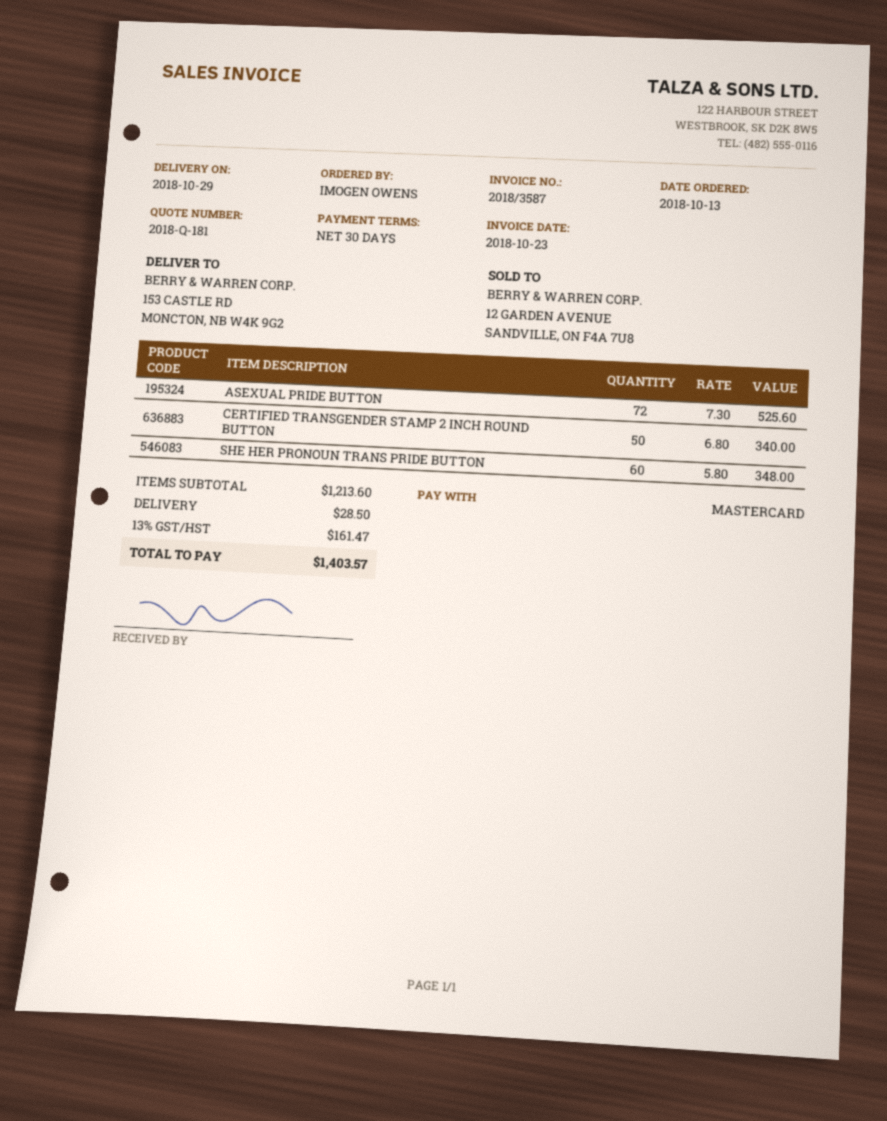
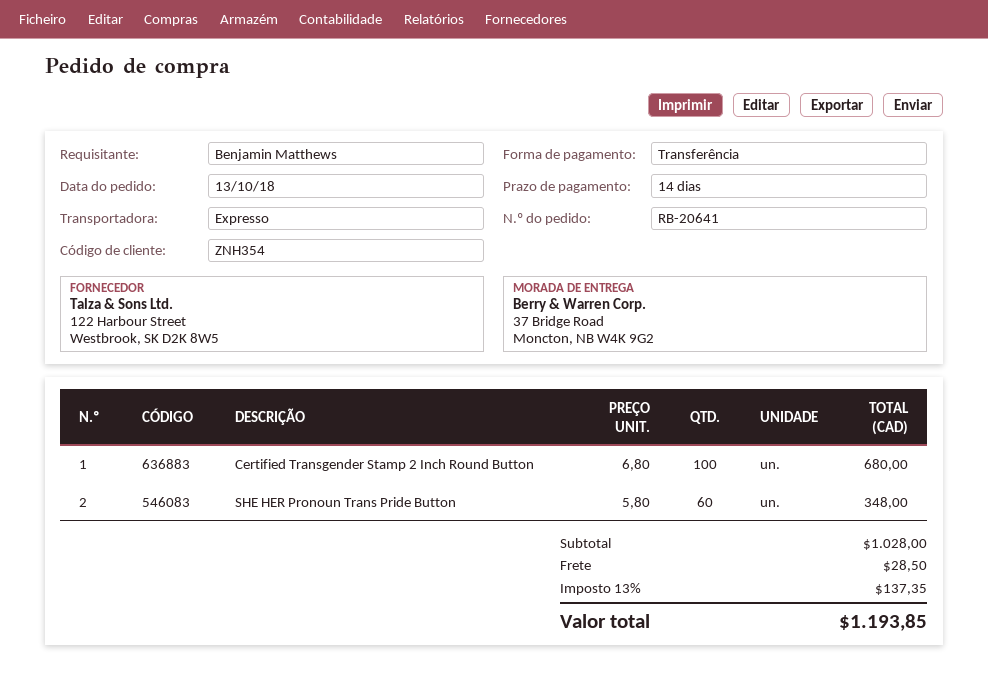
payment terms: 30 days -> 14 days
ordered by: IMOGEN OWENS -> Benjamin Matthews
payment method: Mastercard -> bank transfer
ship to: 153 CASTLE RD, MONCTON, NB W4K 9G2 -> 37 Bridge Road, Moncton, NB W4K 9G2
ASEXUAL PRIDE BUTTON: 72 x 7.30 = 525.60 -> none
CERTIFIED TRANSGENDER STAMP 2 INCH ROUND BUTTON: 50 x 6.80 = 340.00 -> 100 x 6.80 = 680.00
subtotal: 1213.60 -> 1028.00
tax: 13% = 161.47 -> 13% = 137.35
total: 1403.57 -> 1193.85

